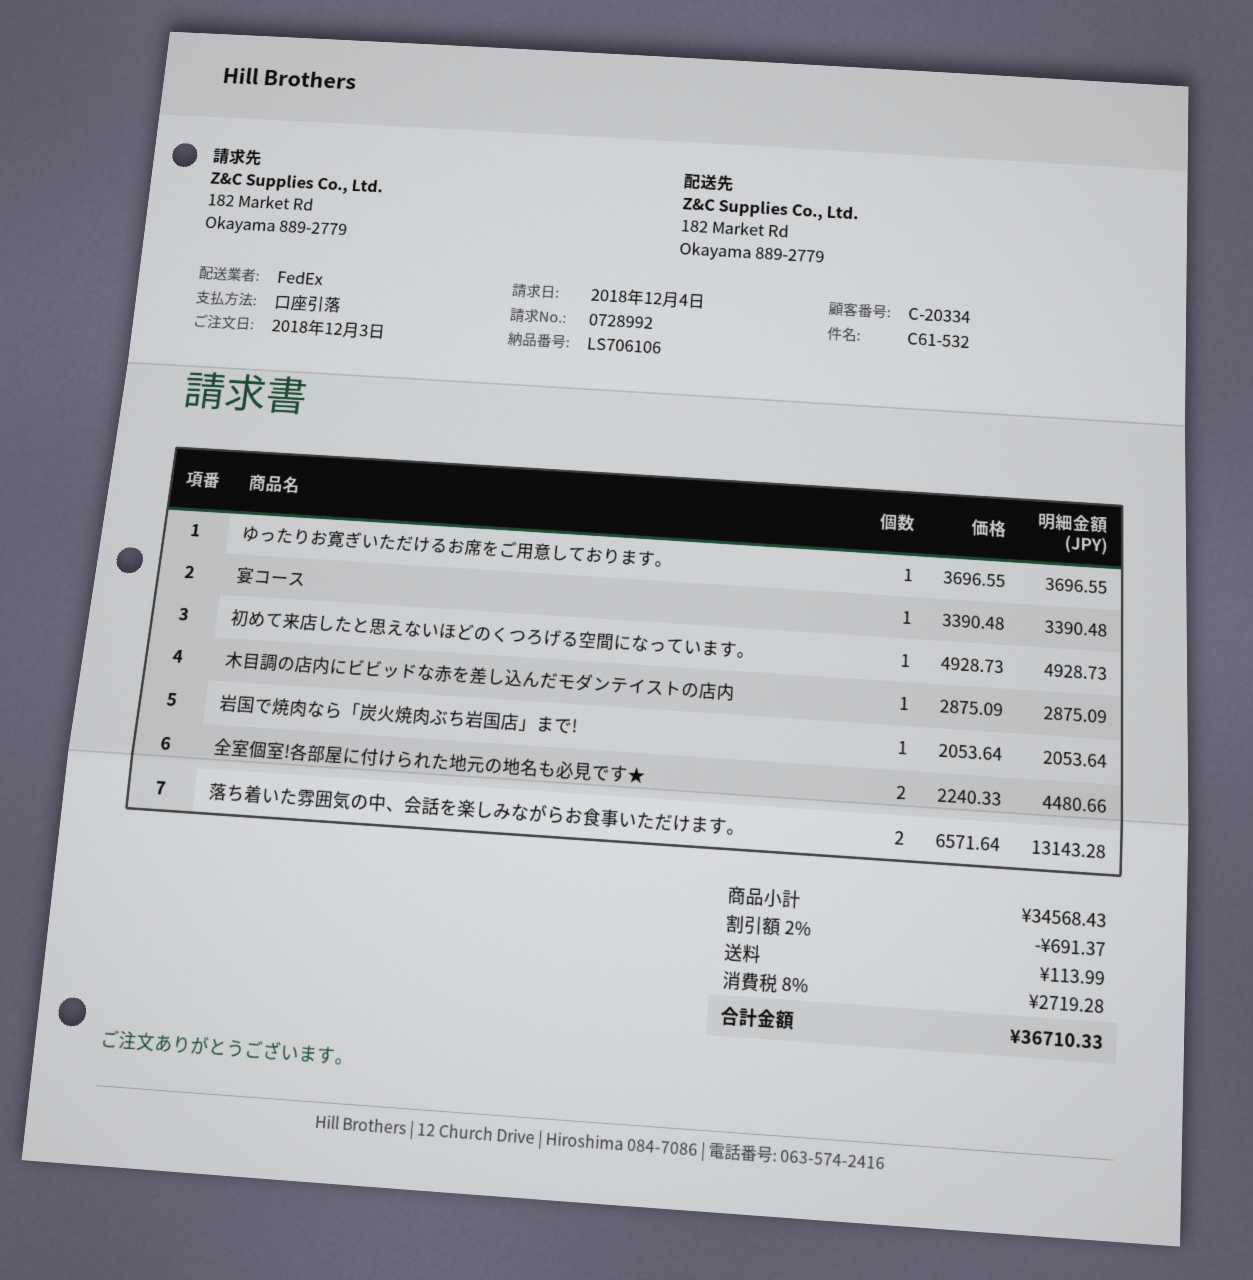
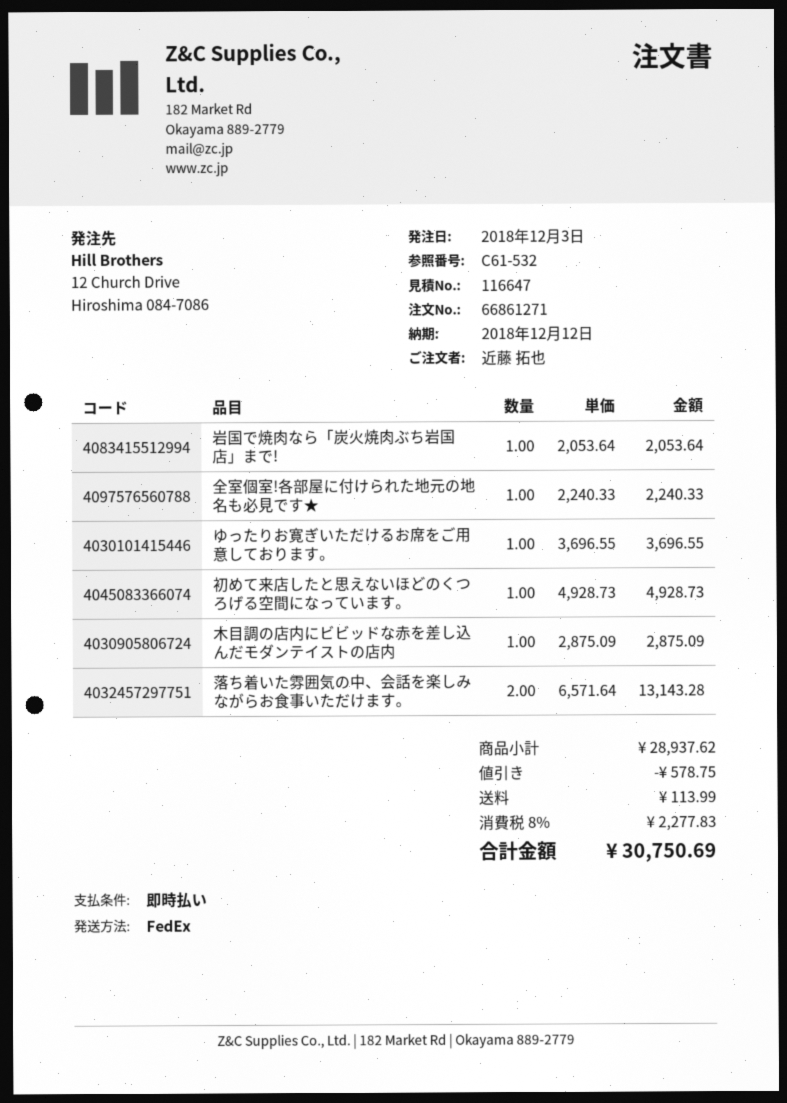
宴コース: 1 x 3390.48 = 3390.48 -> none
全室個室!各部屋に付けられた地元の地名も必見です★: 2 x 2240.33 = 4480.66 -> 1 x 2240.33 = 2240.33
subtotal: 34568.43 -> 28937.62
discount: 691.37 -> 578.75
tax: 8% = 2719.28 -> 8% = 2277.83
total: 36710.33 -> 30750.69

